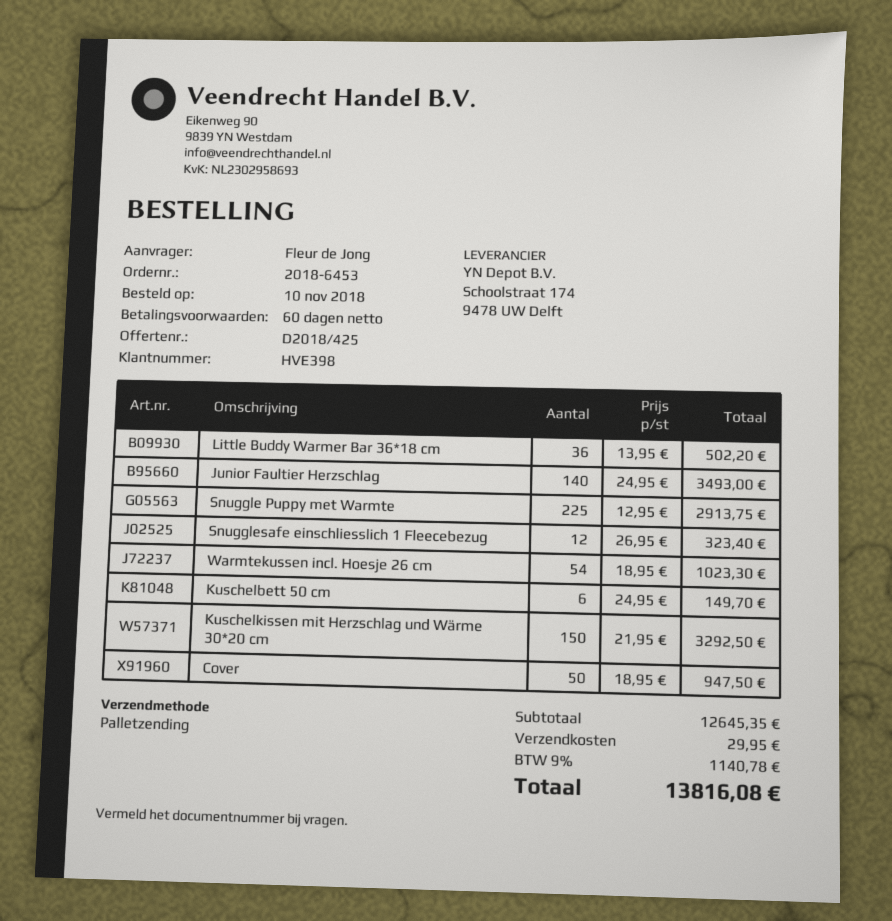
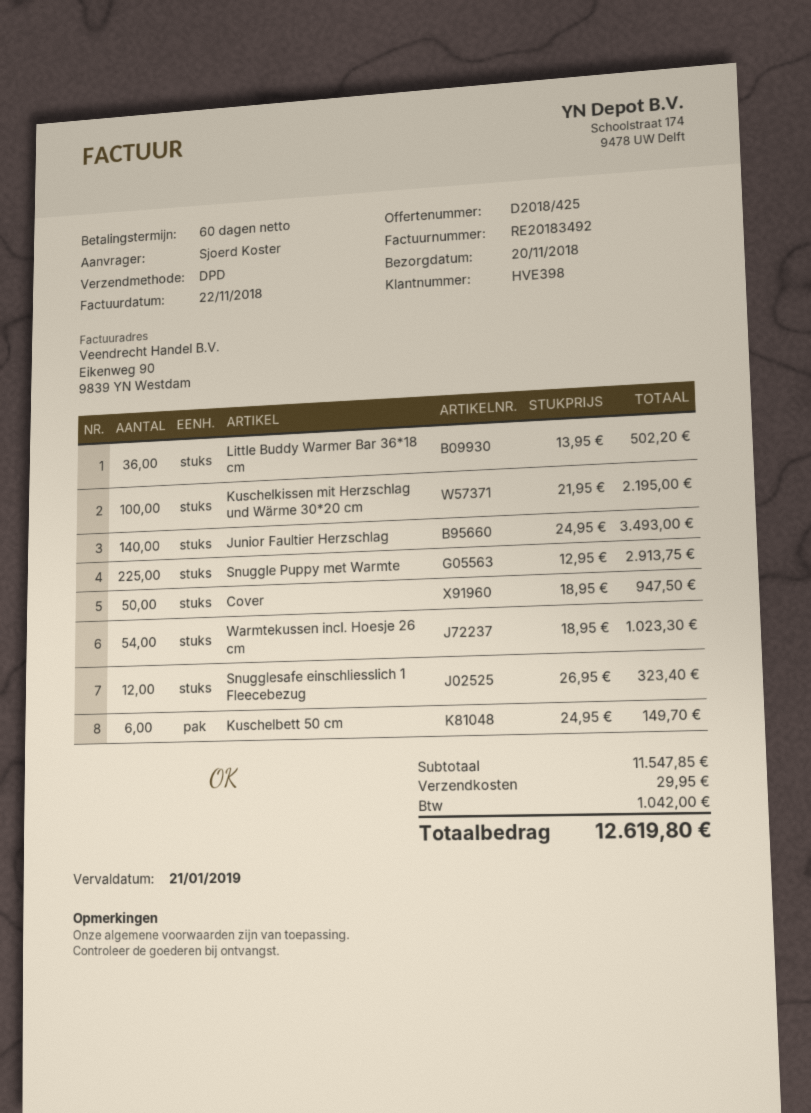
ordered by: Fleur de Jong -> Sjoerd Koster
shipping method: pallet freight -> DPD
Kuschelkissen mit Herzschlag und Wärme 30*20 cm: 150 x 21.95 = 3292.50 -> 100 x 21.95 = 2195.00
subtotal: 12645.35 -> 11547.85
tax: 1140.78 -> 1042.00
total: 13816.08 -> 12619.80

